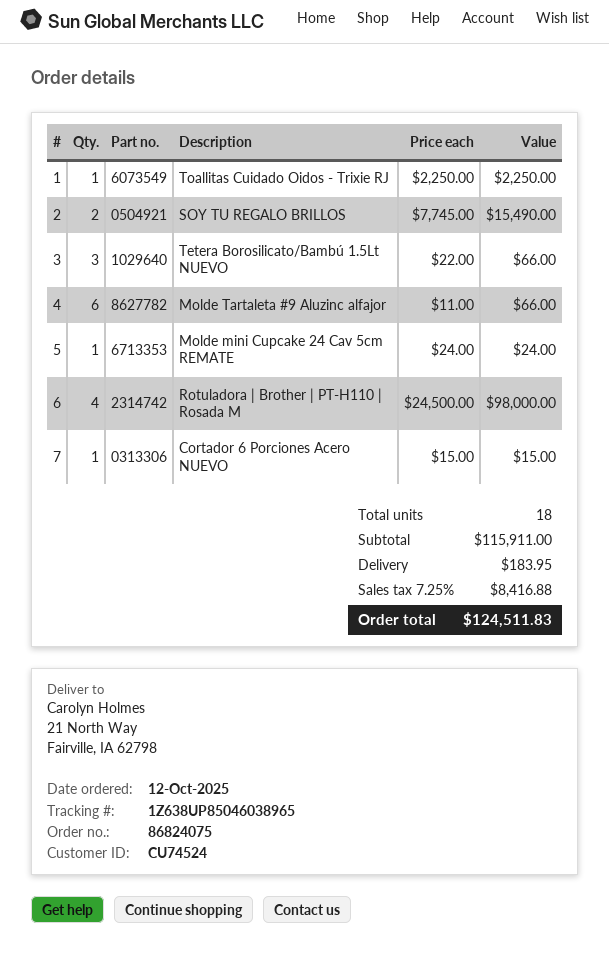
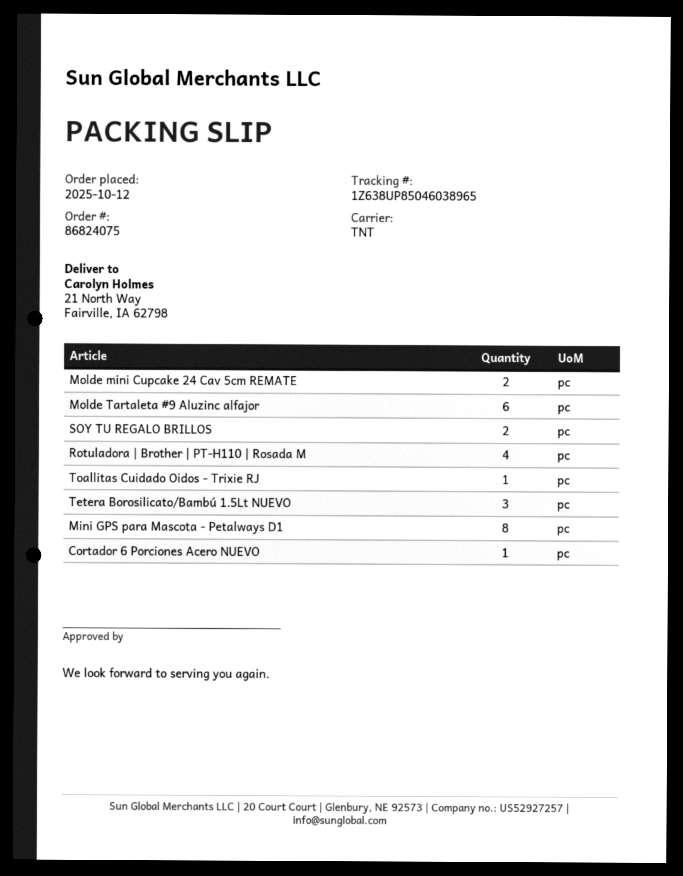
Molde mini Cupcake 24 Cav 5cm REMATE: 1 -> 2
Mini GPS para Mascota - Petalways D1: none -> 8

